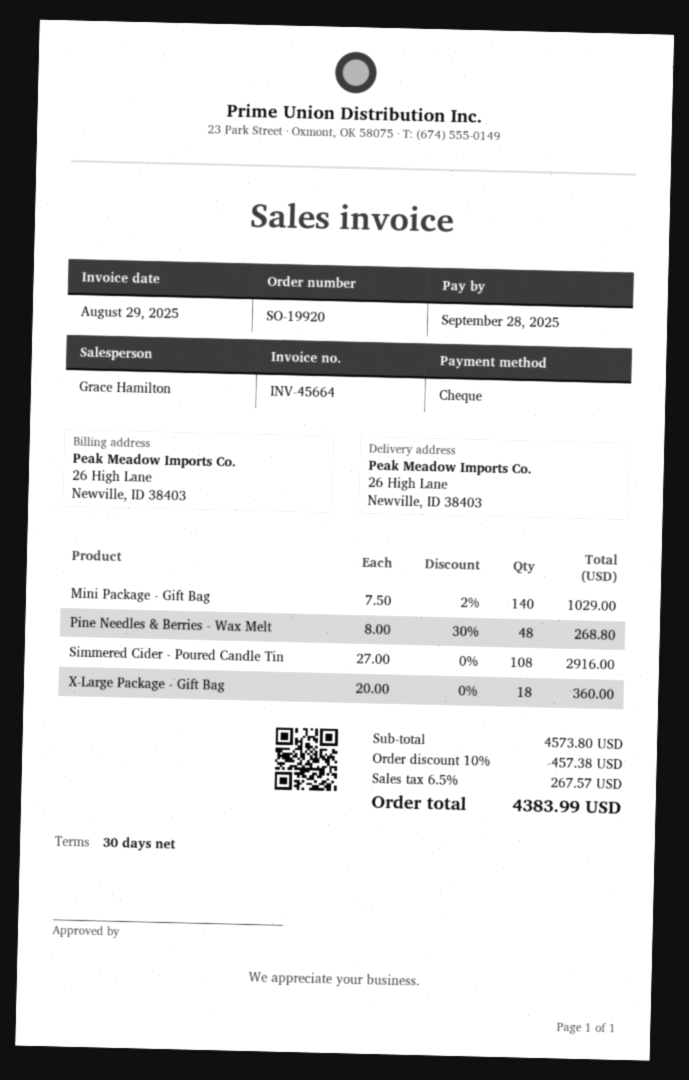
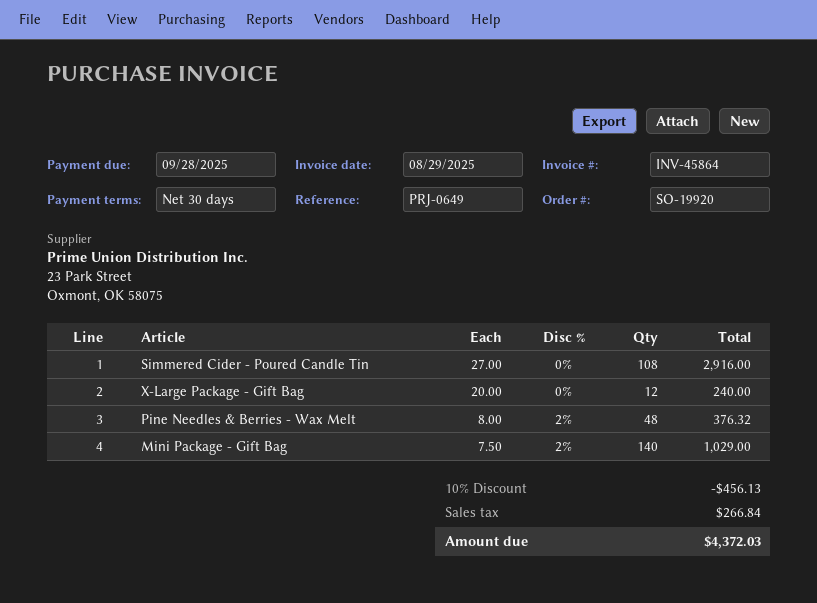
invoice number: INV-45664 -> INV-45864
Pine Needles & Berries - Wax Melt: 48 x 8.00 - 30% = 268.80 -> 48 x 8.00 - 2% = 376.32
X-Large Package - Gift Bag: 18 x 20.00 = 360.00 -> 12 x 20.00 = 240.00
discount: 10% = 457.38 -> 10% = 456.13
tax: 267.57 -> 266.84
total: 4383.99 -> 4372.03

